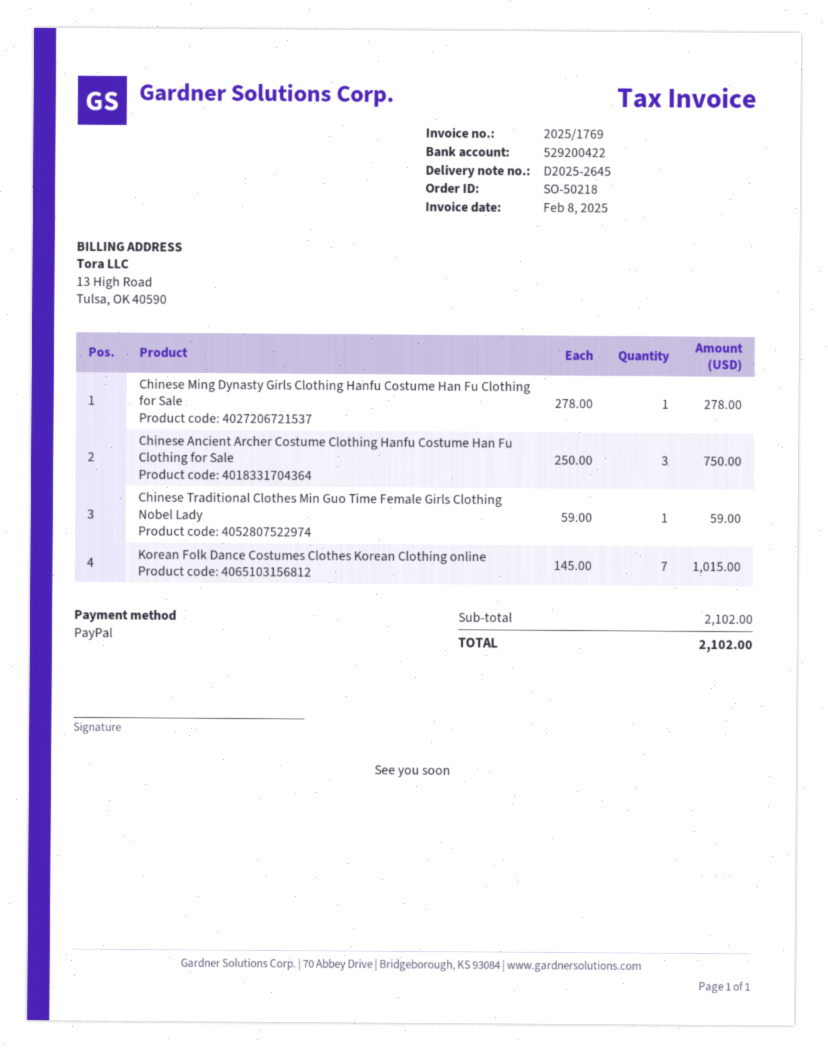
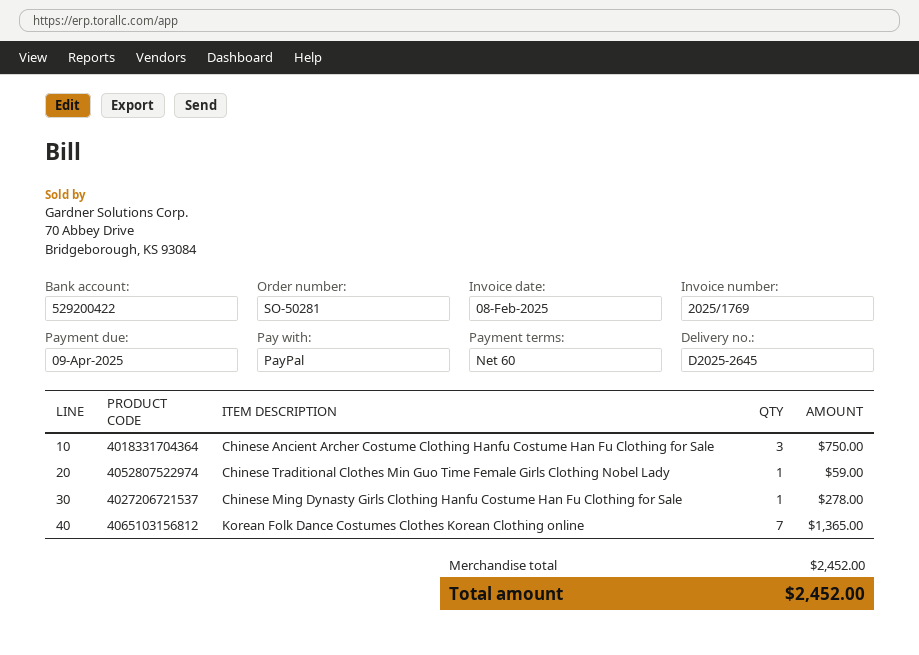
order number: SO-50218 -> SO-50281
Korean Folk Dance Costumes Clothes Korean Clothing online: 7 for 1015.00 -> 7 for 1365.00
subtotal: 2102.00 -> 2452.00
total: 2102.00 -> 2452.00

